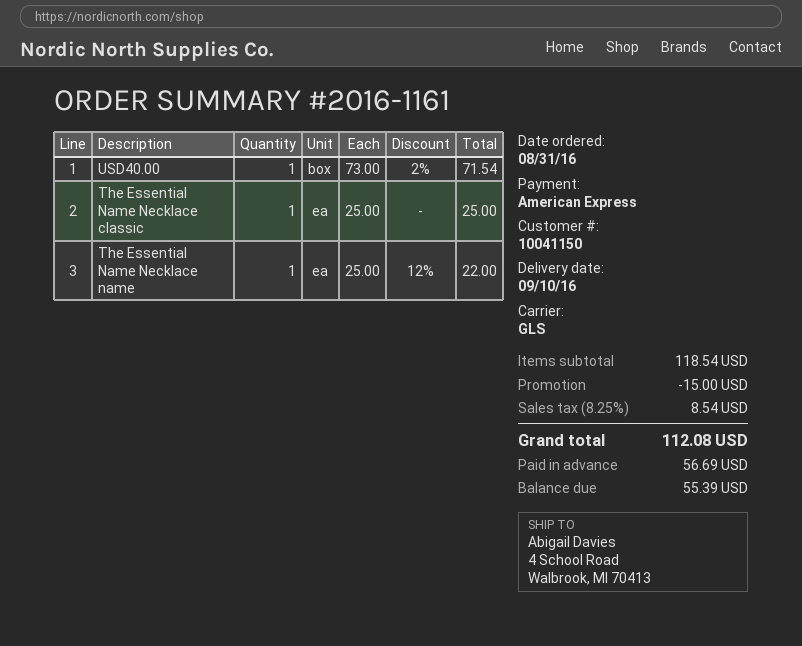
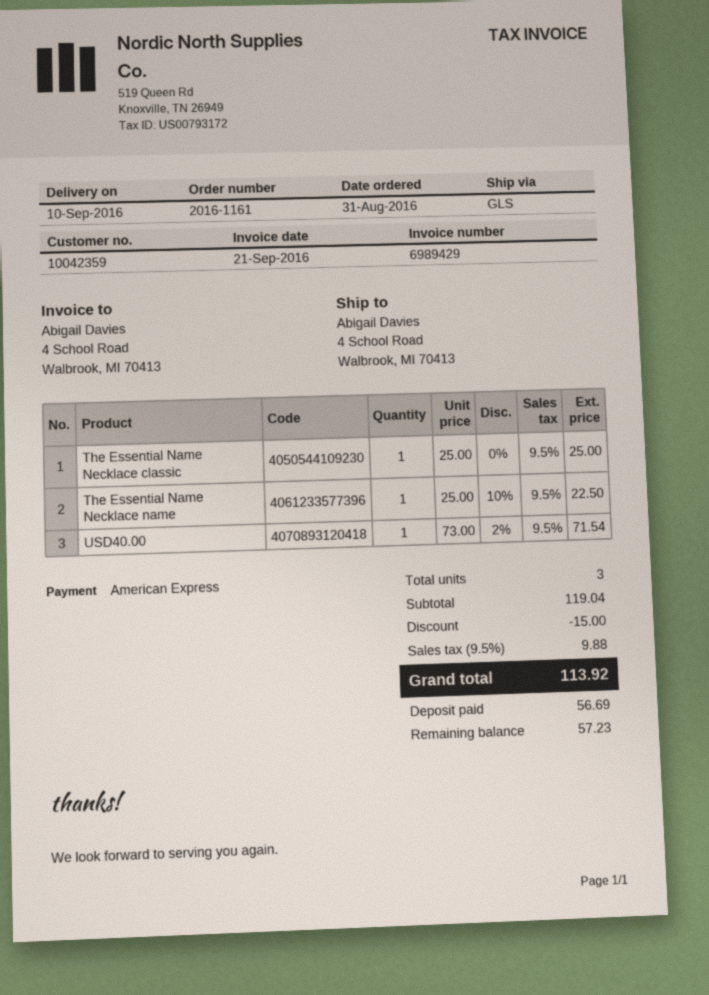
customer number: 10041150 -> 10042359
The Essential Name Necklace name: 1 x 25.00 - 12% = 22.00 -> 1 x 25.00 - 10% = 22.50
subtotal: 118.54 -> 119.04
tax: 8.25% = 8.54 -> 9.5% = 9.88
total: 112.08 -> 113.92
balance: 55.39 -> 57.23

